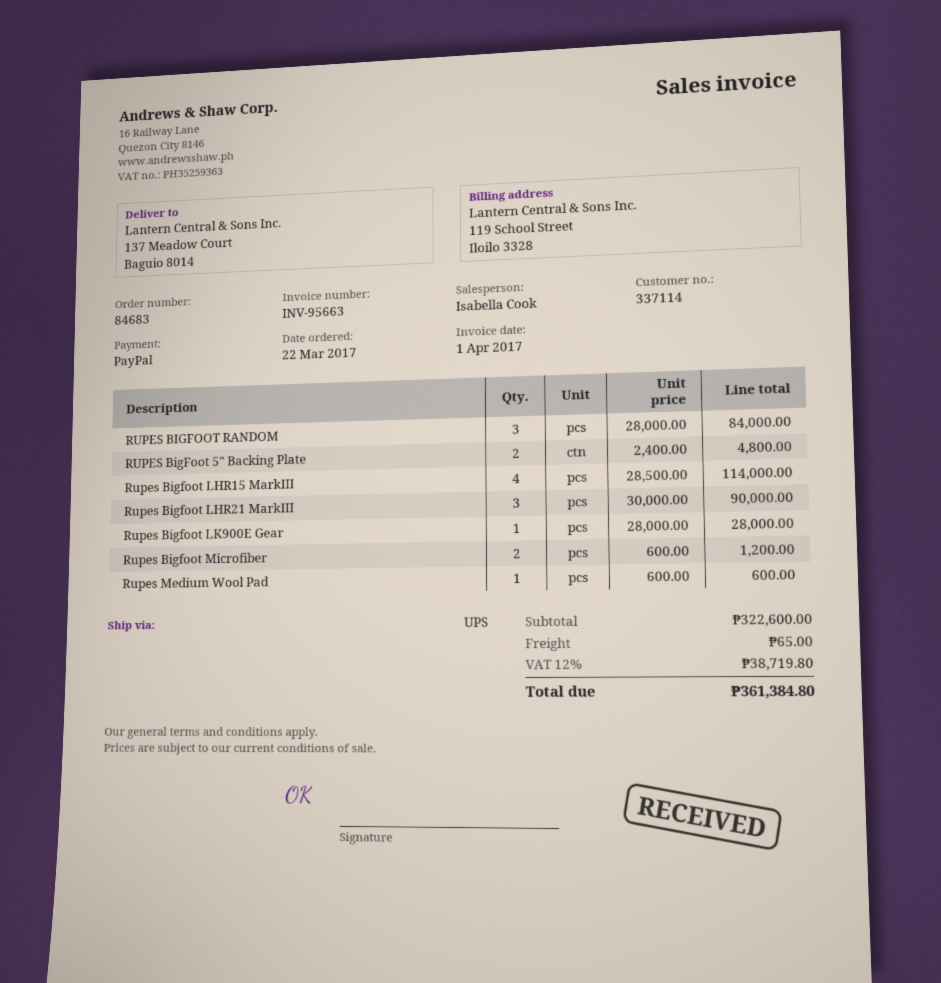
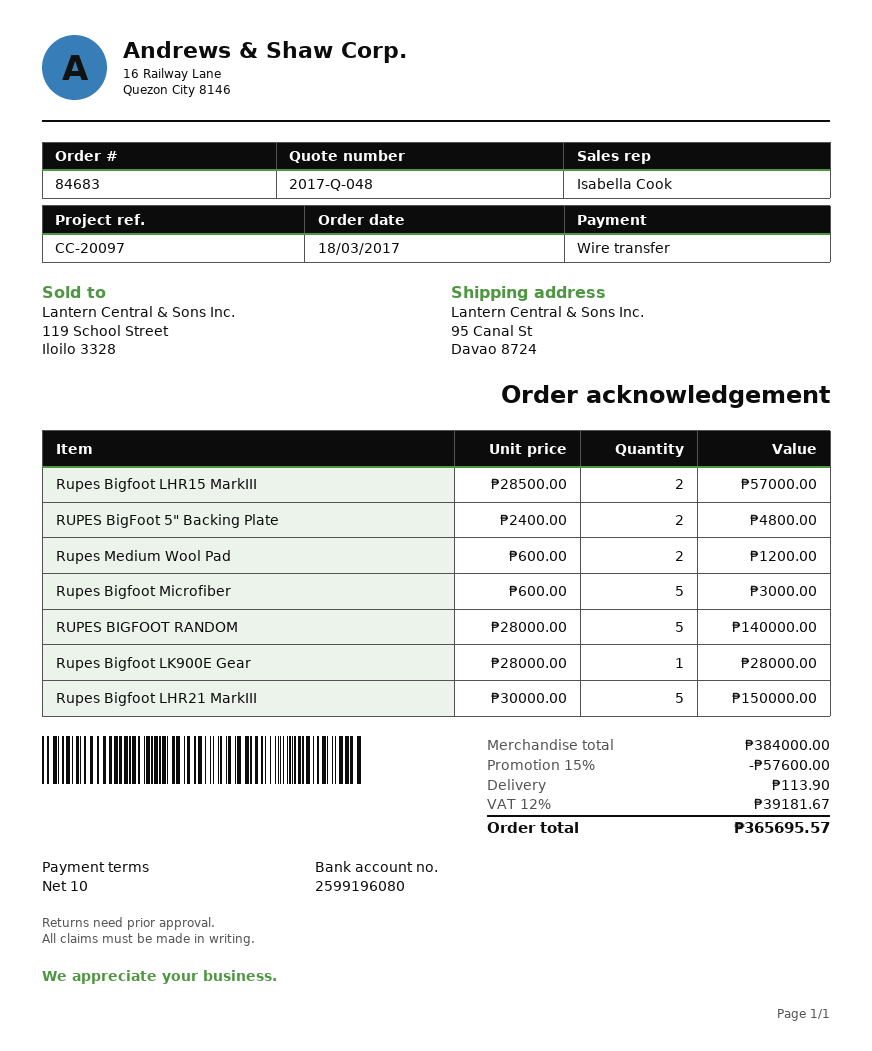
order date: 2017-03-22 -> 2017-03-18
payment method: PayPal -> bank transfer
ship to: 137 Meadow Court, Baguio 8014 -> 95 Canal St, Davao 8724
RUPES BIGFOOT RANDOM: 3 x 28000.00 = 84000.00 -> 5 x 28000.00 = 140000.00
Rupes Bigfoot LHR15 MarkIII: 4 x 28500.00 = 114000.00 -> 2 x 28500.00 = 57000.00
Rupes Bigfoot LHR21 MarkIII: 3 x 30000.00 = 90000.00 -> 5 x 30000.00 = 150000.00
Rupes Bigfoot Microfiber: 2 x 600.00 = 1200.00 -> 5 x 600.00 = 3000.00
Rupes Medium Wool Pad: 1 x 600.00 = 600.00 -> 2 x 600.00 = 1200.00
subtotal: 322600.00 -> 384000.00
discount: none -> 15% = 57600.00
shipping: 65.00 -> 113.90
tax: 12% = 38719.80 -> 12% = 39181.67
total: 361384.80 -> 365695.57

